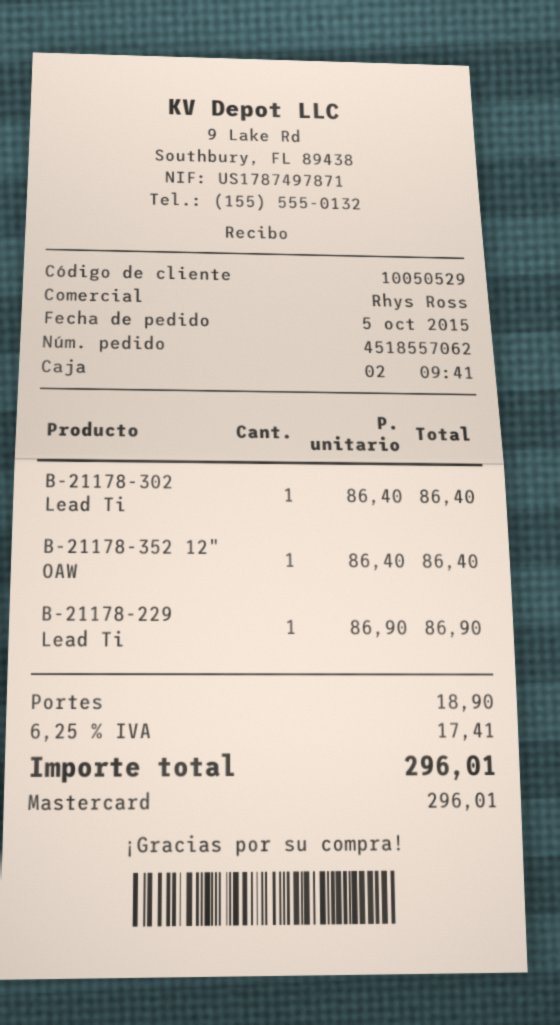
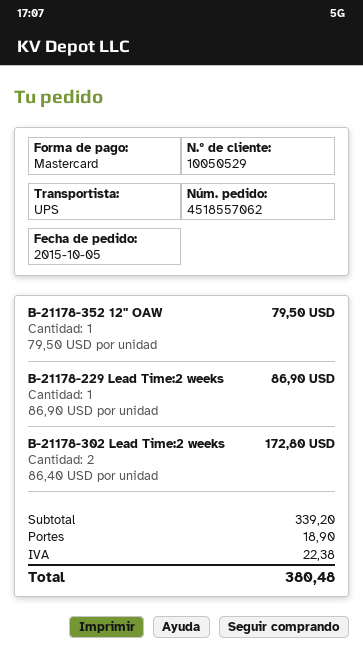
B-21178-302 Lead Ti: 1 x 86.40 = 86.40 -> 2 x 86.40 = 172.80
B-21178-352 12" OAW: 1 x 86.40 = 86.40 -> 1 x 79.50 = 79.50
tax: 17.41 -> 22.38
total: 296.01 -> 380.48

